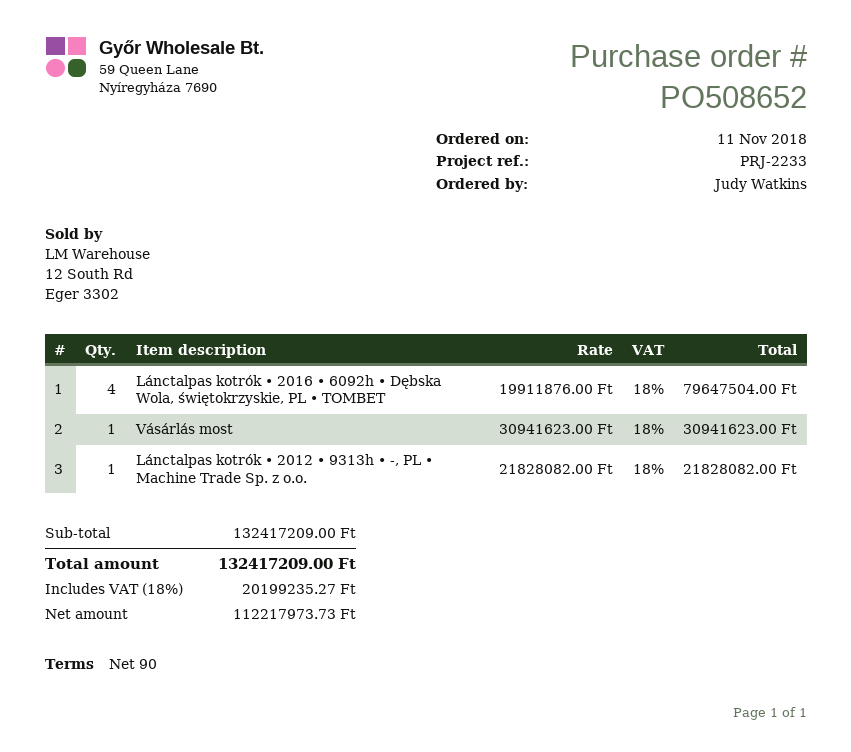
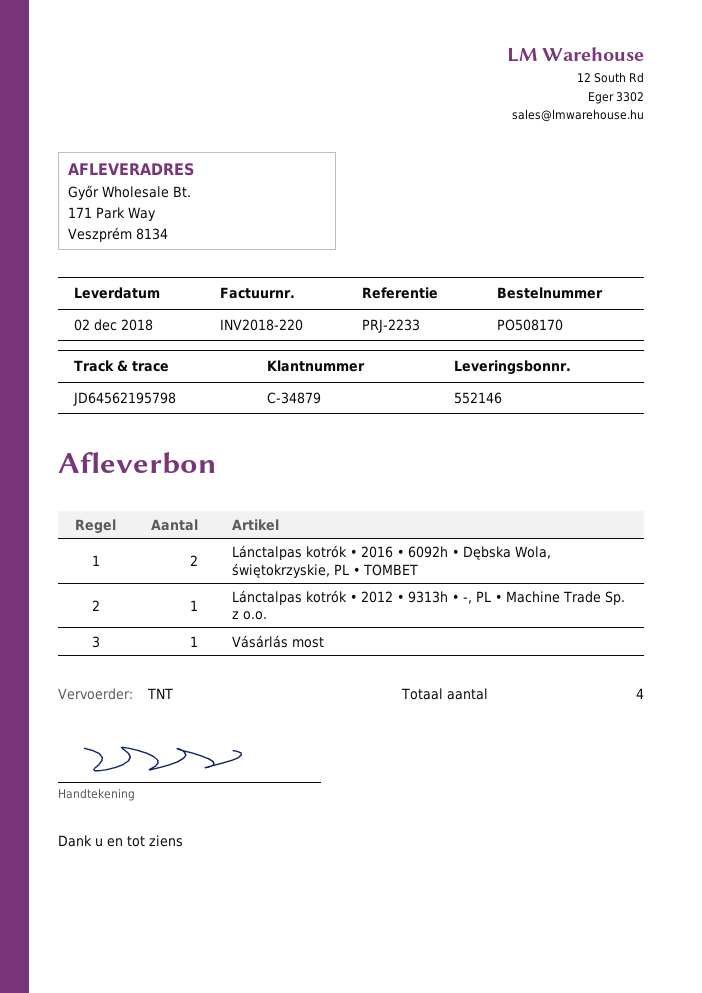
order number: PO508652 -> PO508170
Lánctalpas kotrók • 2016 • 6092h • Dębska Wola, świętokrzyskie, PL • TOMBET: 4 -> 2

